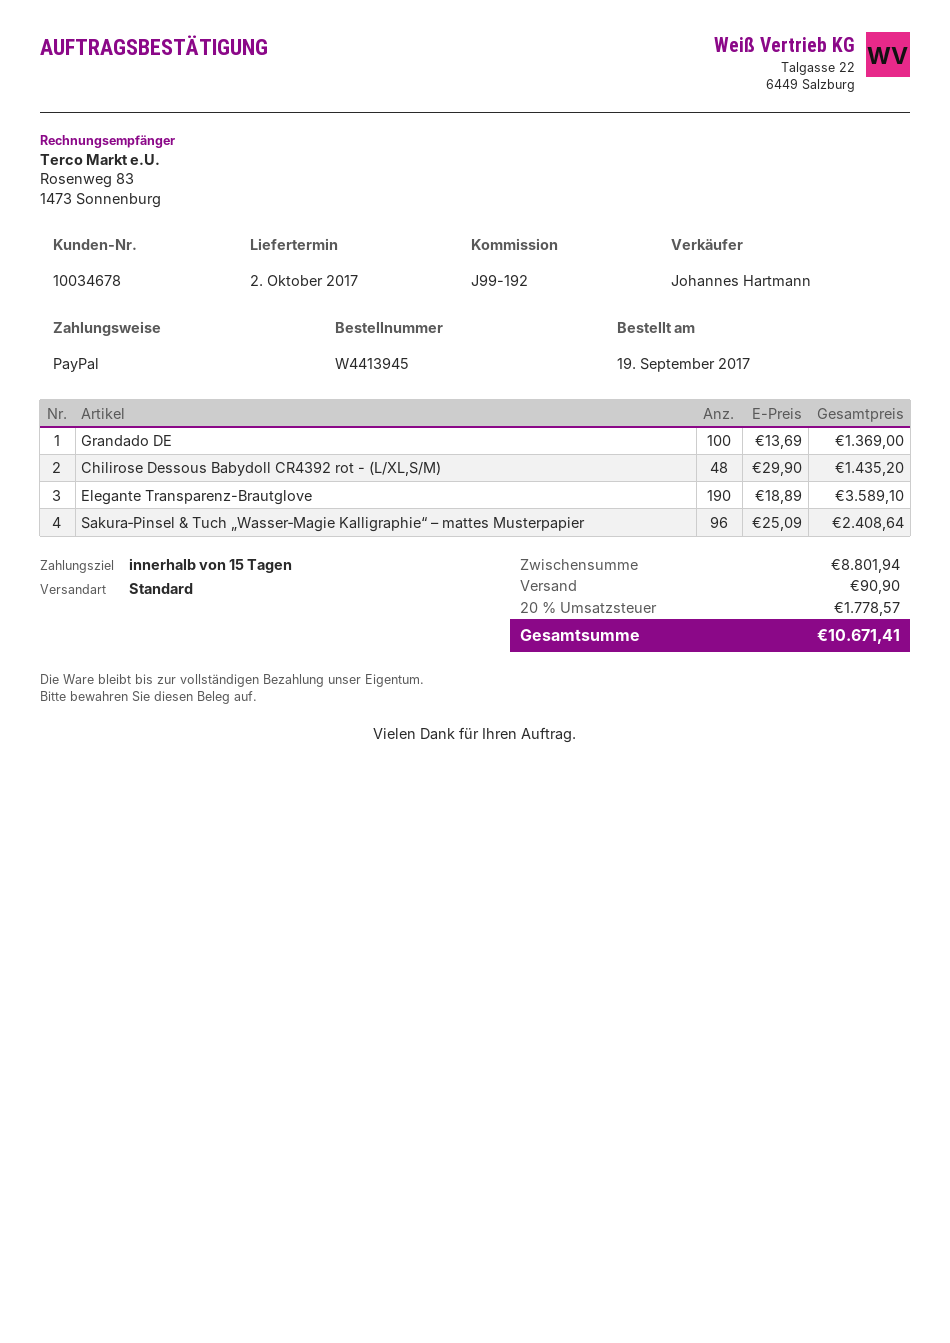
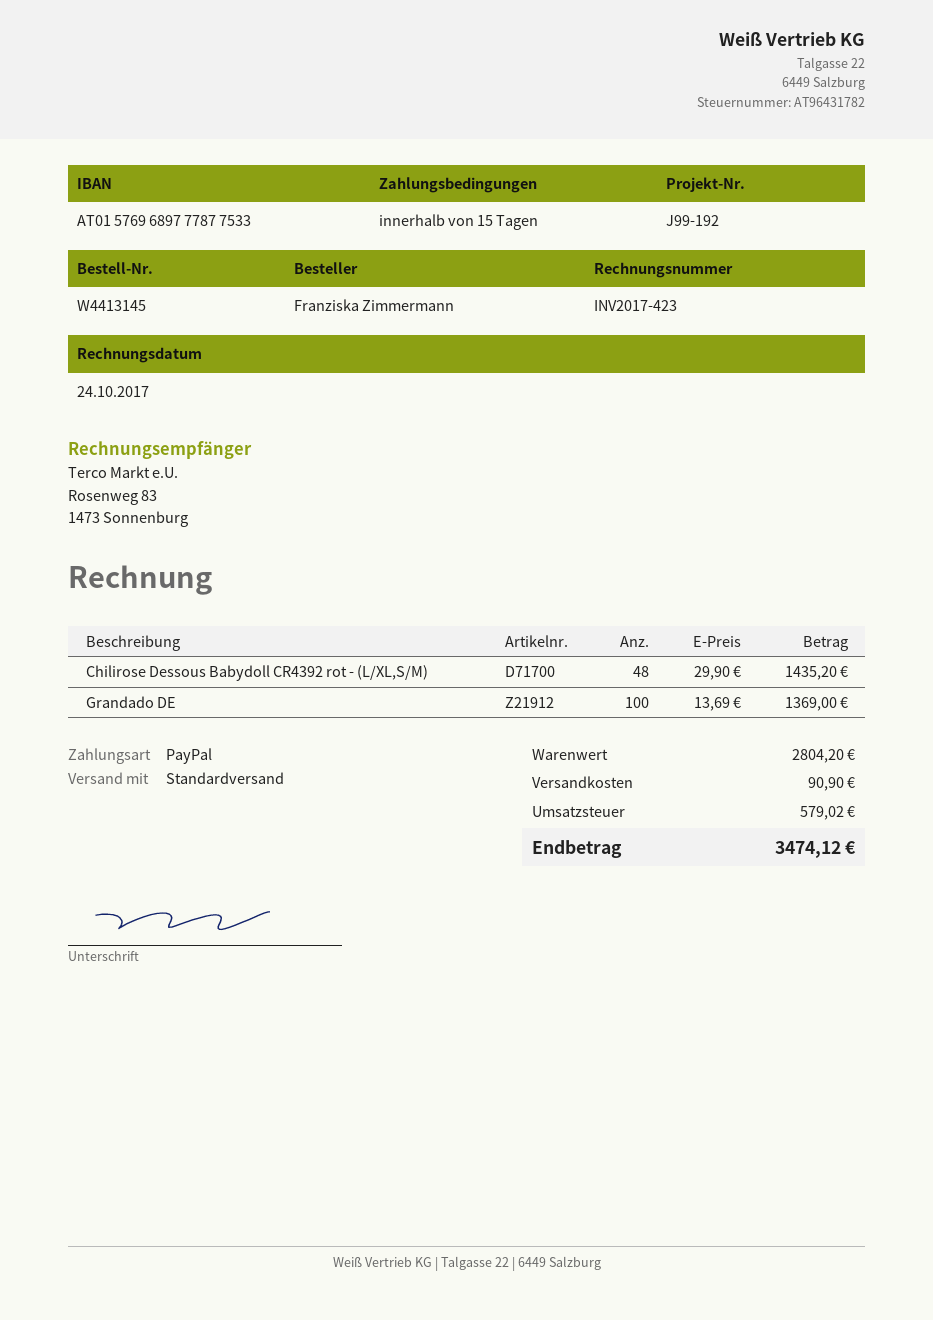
order number: W4413945 -> W4413145
Elegante Transparenz-Brautglove: 190 x 18.89 = 3589.10 -> none
Sakura‑Pinsel & Tuch „Wasser‑Magie Kalligraphie“ – mattes Musterpapier: 96 x 25.09 = 2408.64 -> none
subtotal: 8801.94 -> 2804.20
tax: 1778.57 -> 579.02
total: 10671.41 -> 3474.12

